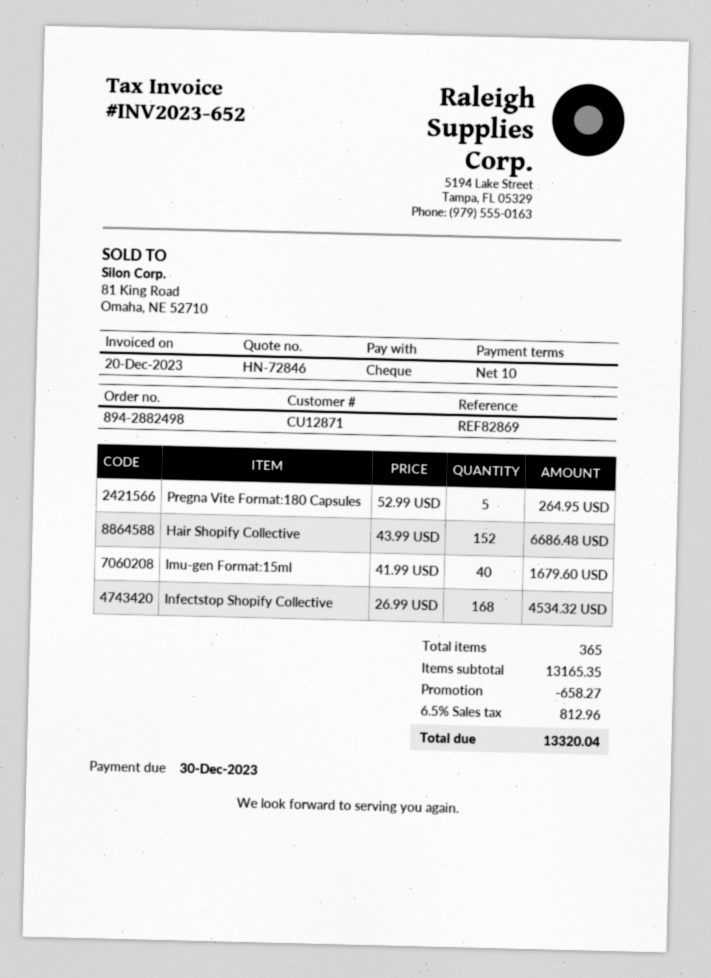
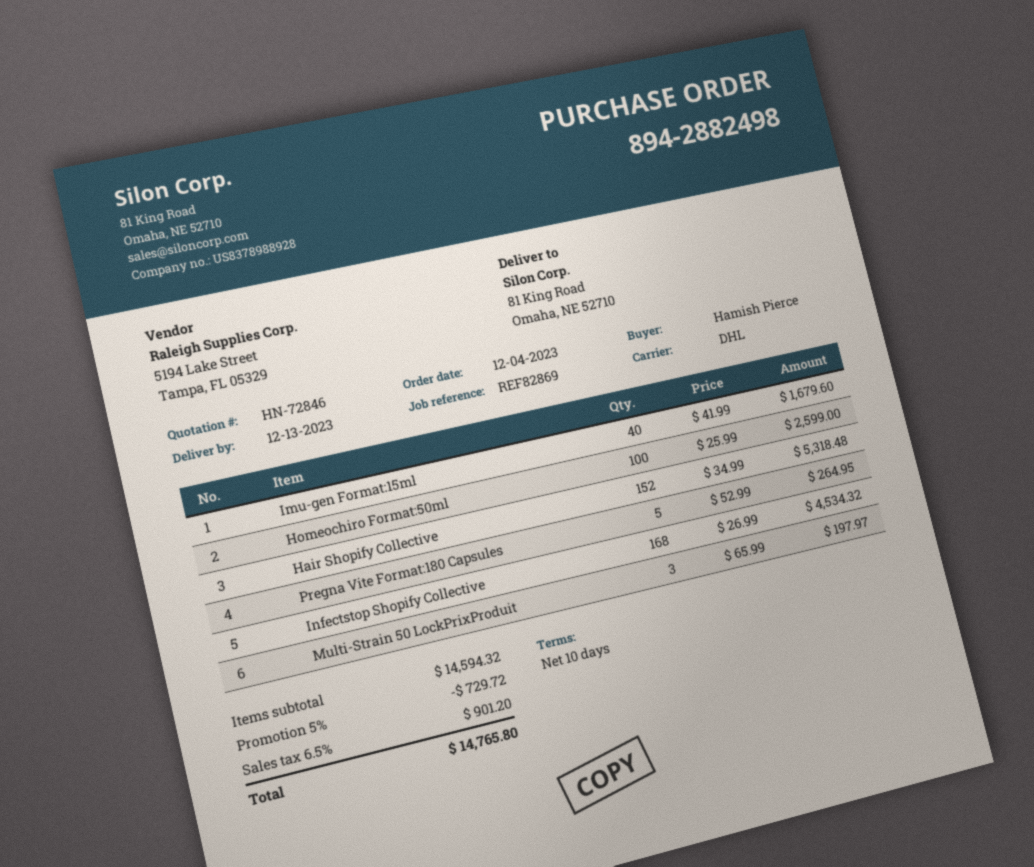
Hair Shopify Collective: 152 x 43.99 = 6686.48 -> 152 x 34.99 = 5318.48
Homeochiro Format:50ml: none -> 100 x 25.99 = 2599.00
Multi-Strain 50 LockPrixProduit: none -> 3 x 65.99 = 197.97
subtotal: 13165.35 -> 14594.32
discount: 658.27 -> 729.72
tax: 6.5% = 812.96 -> 6.5% = 901.20
total: 13320.04 -> 14765.80

